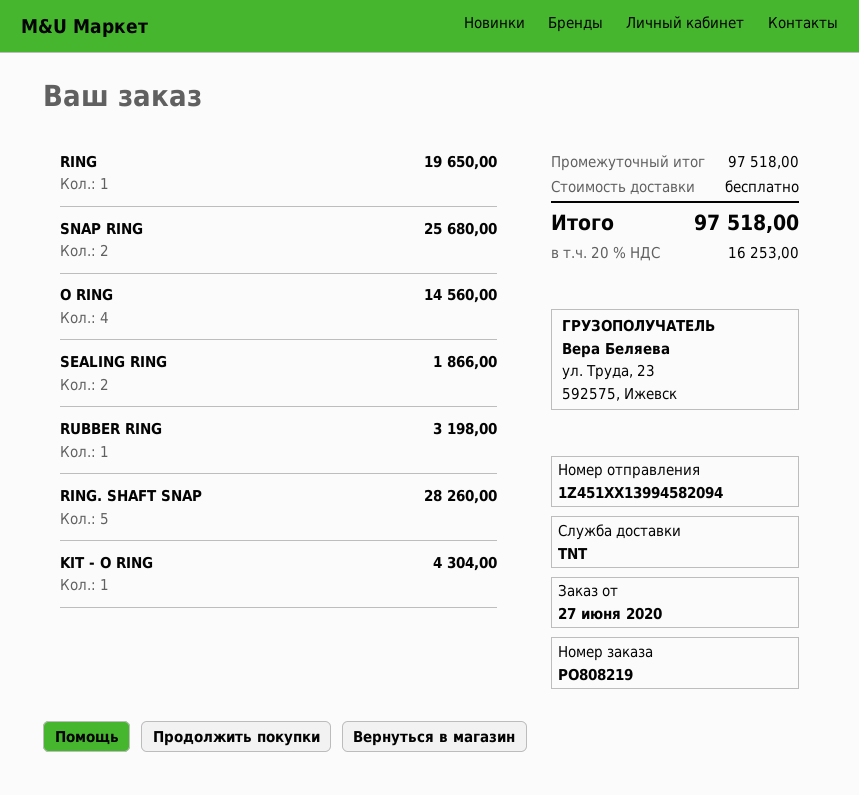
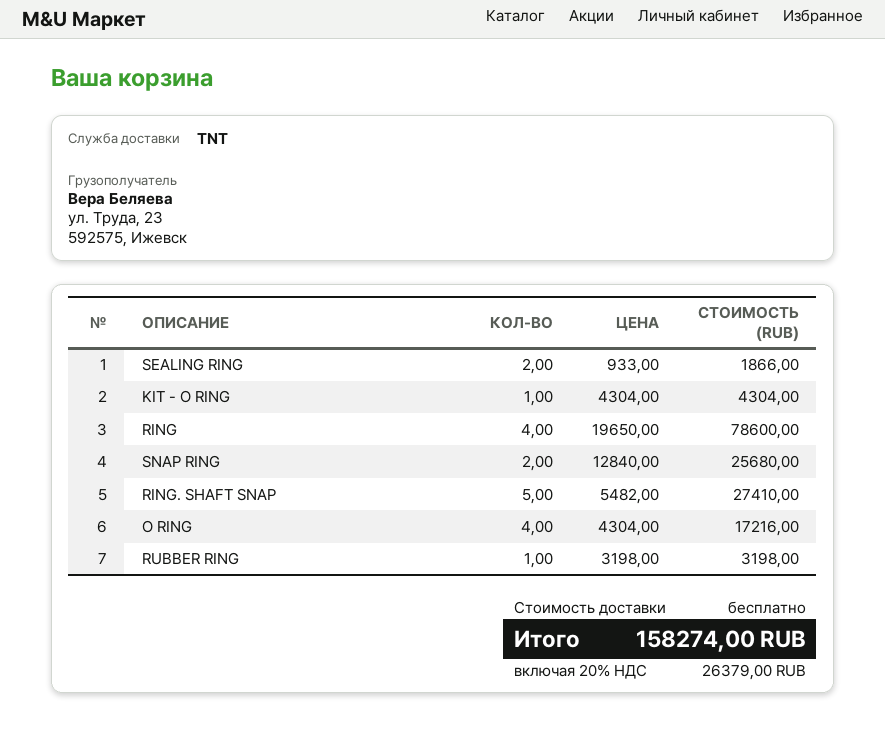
RING: 1 for 19650.00 -> 4 for 78600.00
O RING: 4 for 14560.00 -> 4 for 17216.00
RING. SHAFT SNAP: 5 for 28260.00 -> 5 for 27410.00
tax: 20% = 16253.00 -> 20% = 26379.00
total: 97518.00 -> 158274.00

